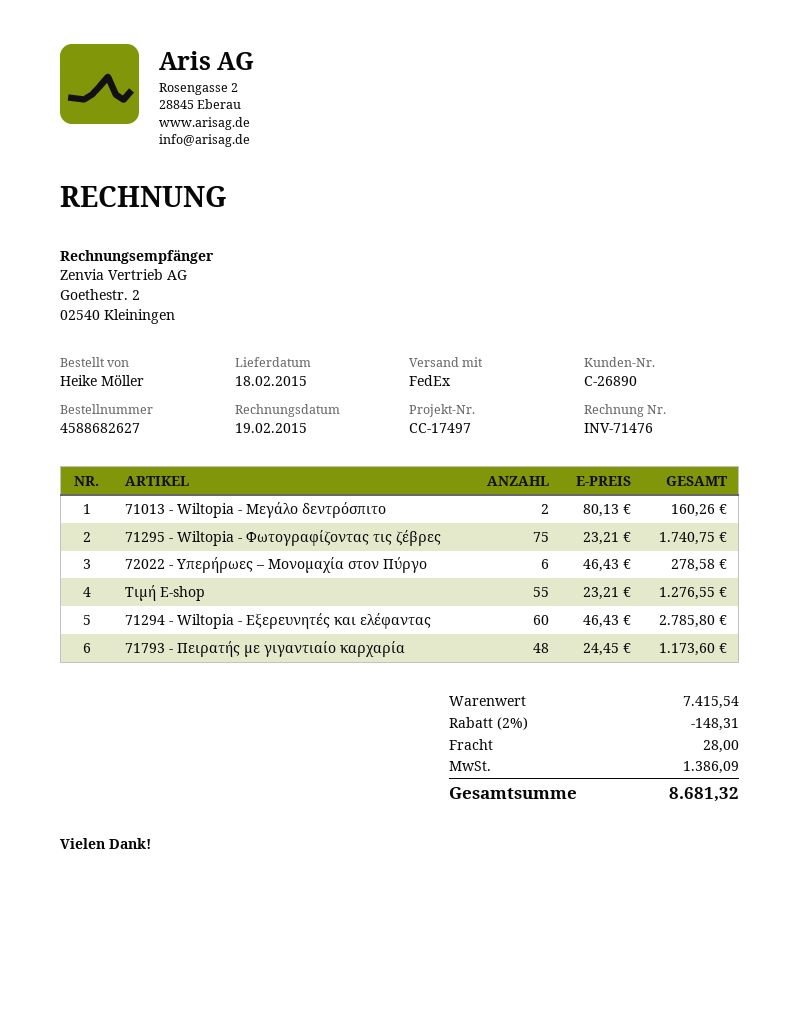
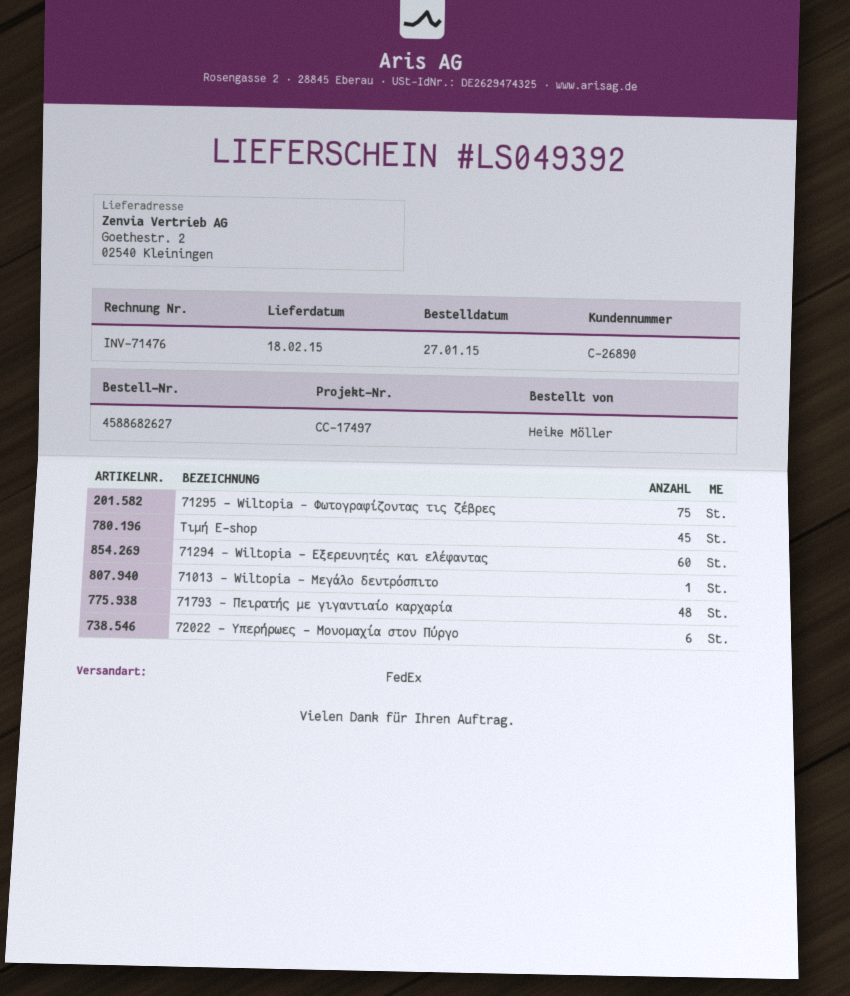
71013 - Wiltopia - Μεγάλο δεντρόσπιτο: 2 -> 1
Τιμή E-shop: 55 -> 45

